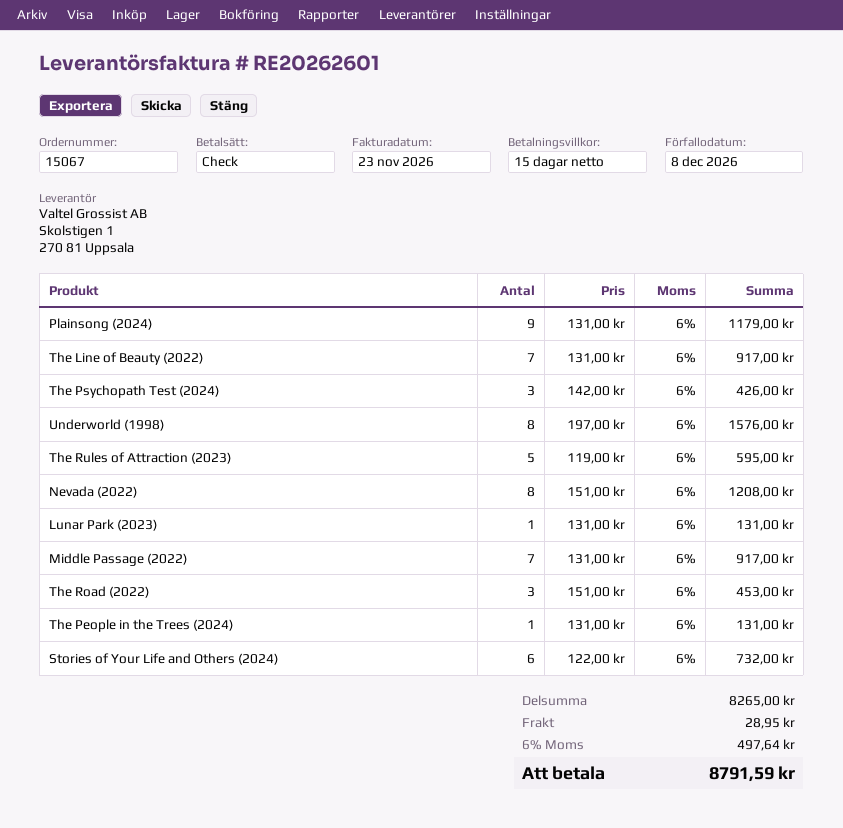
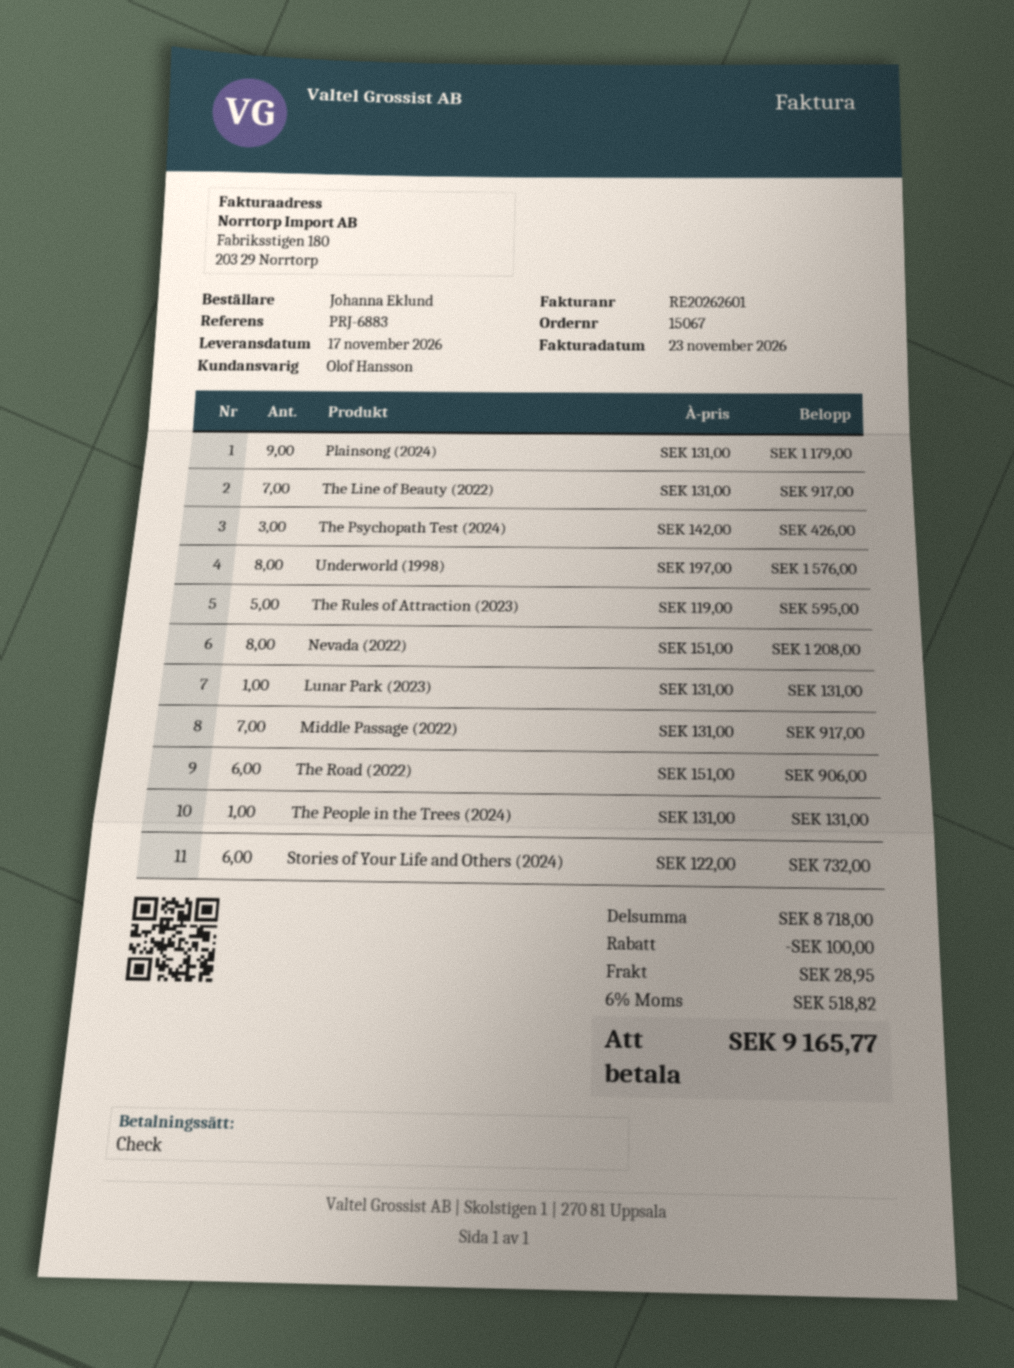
The Road (2022): 3 x 151.00 = 453.00 -> 6 x 151.00 = 906.00
subtotal: 8265.00 -> 8718.00
discount: none -> 100.00
tax: 6% = 497.64 -> 6% = 518.82
total: 8791.59 -> 9165.77

